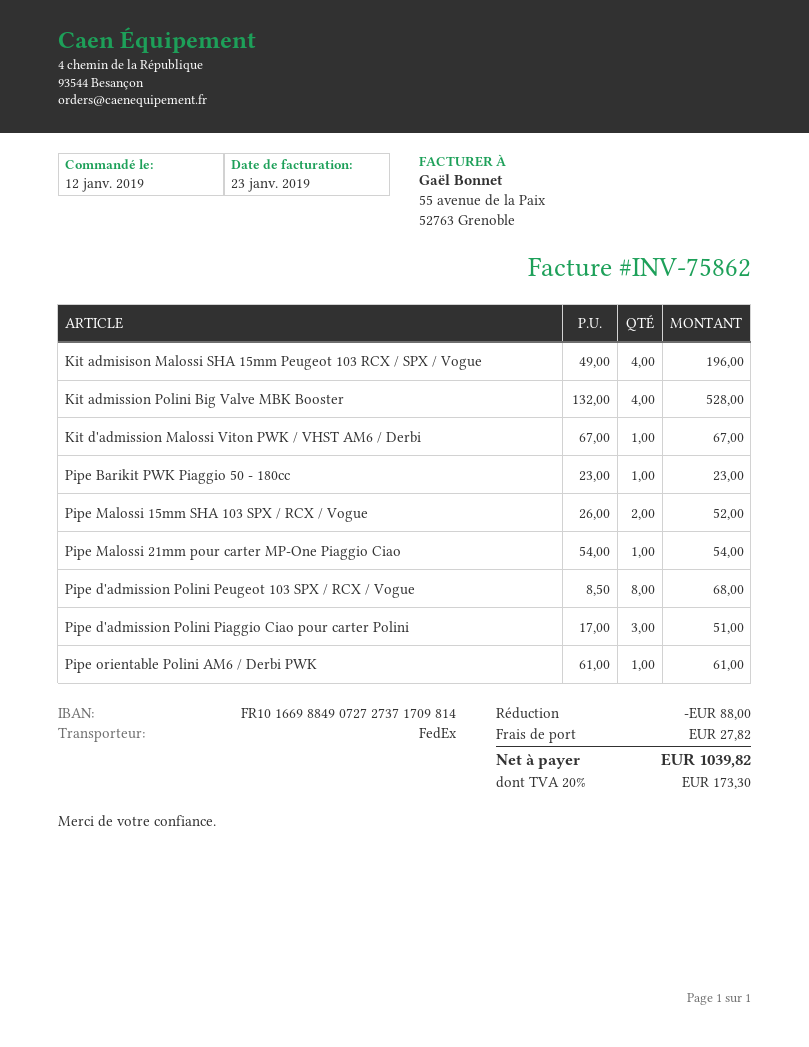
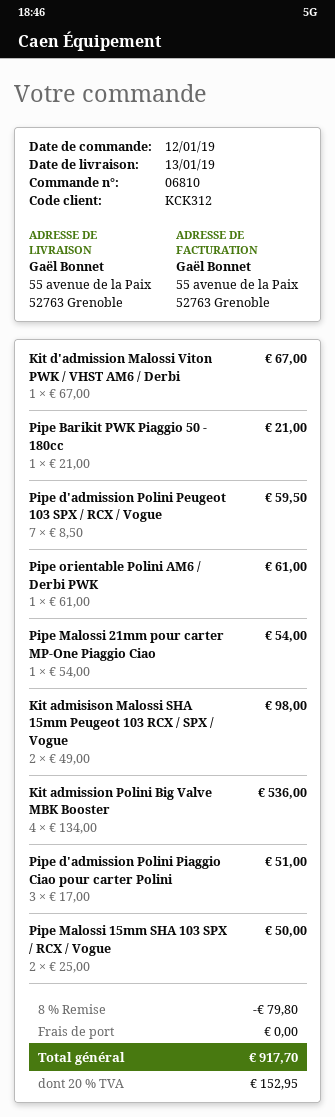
Kit admisison Malossi SHA 15mm Peugeot 103 RCX / SPX / Vogue: 4 x 49.00 = 196.00 -> 2 x 49.00 = 98.00
Kit admission Polini Big Valve MBK Booster: 4 x 132.00 = 528.00 -> 4 x 134.00 = 536.00
Pipe Barikit PWK Piaggio 50 - 180cc: 1 x 23.00 = 23.00 -> 1 x 21.00 = 21.00
Pipe Malossi 15mm SHA 103 SPX / RCX / Vogue: 2 x 26.00 = 52.00 -> 2 x 25.00 = 50.00
Pipe d'admission Polini Peugeot 103 SPX / RCX / Vogue: 8 x 8.50 = 68.00 -> 7 x 8.50 = 59.50
discount: 88.00 -> 79.80
shipping: 27.82 -> 0.00
tax: 20% = 173.30 -> 20% = 152.95
total: 1039.82 -> 917.70

